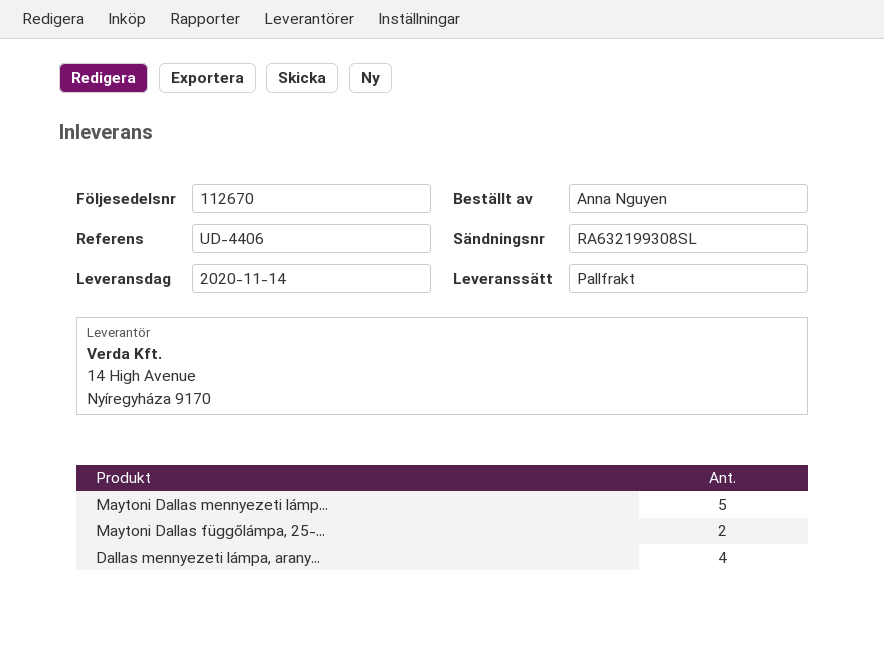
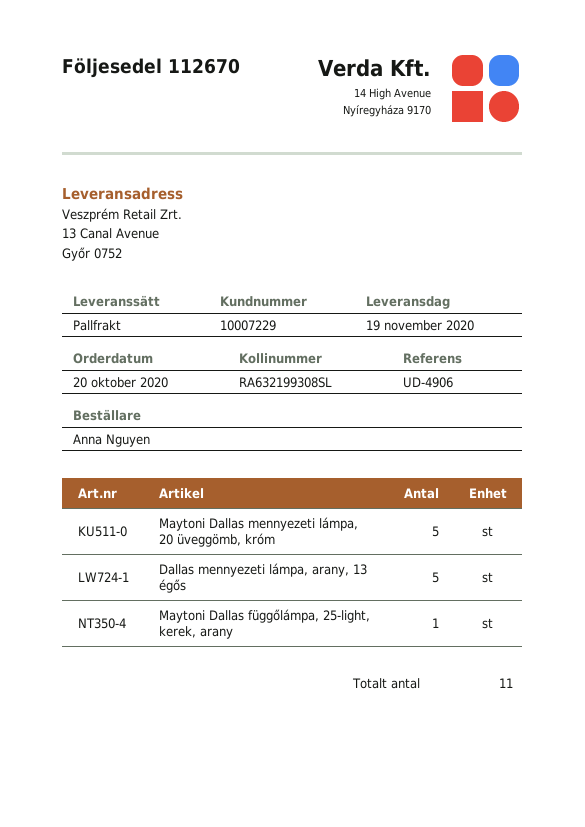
delivery date: 2020-11-14 -> 2020-11-19
reference: UD-4406 -> UD-4906
Maytoni Dallas függőlámpa, 25-...: 2 -> 1
Dallas mennyezeti lámpa, arany...: 4 -> 5

